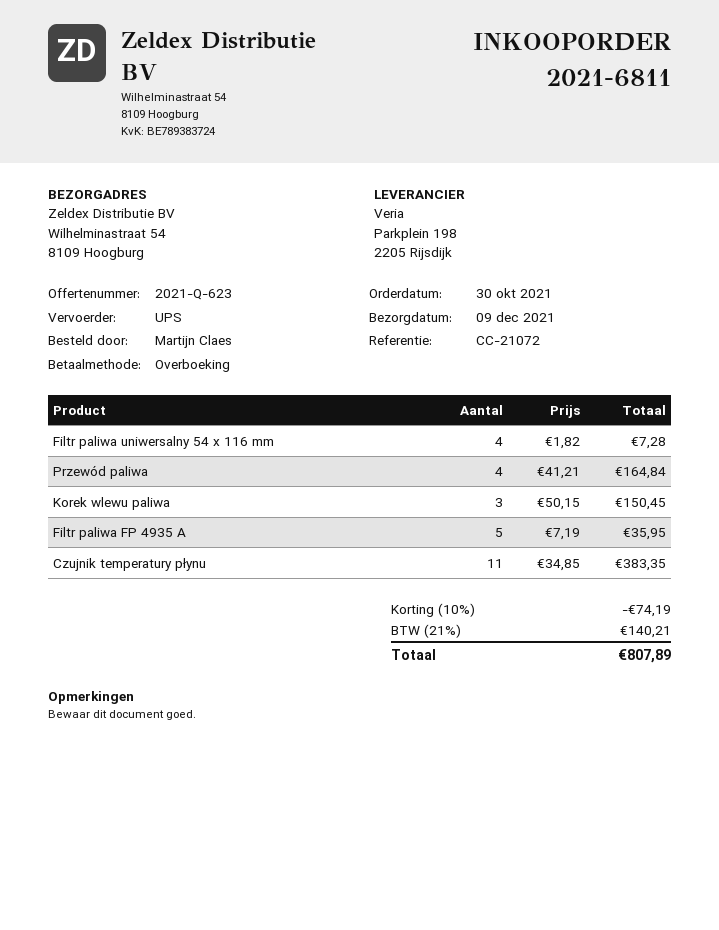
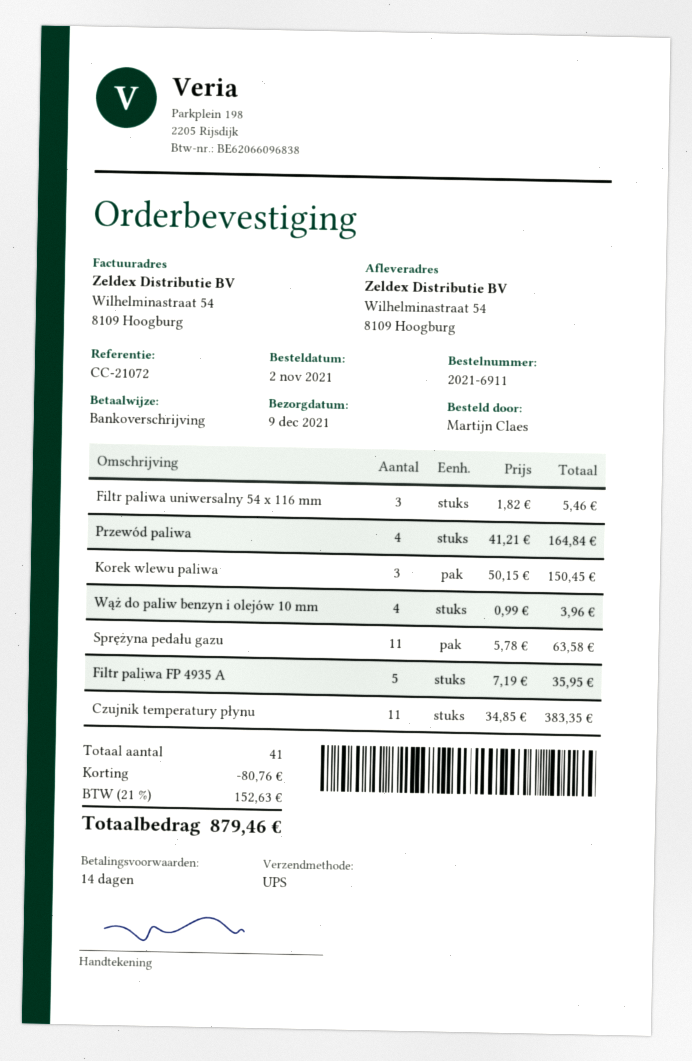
order number: 2021-6811 -> 2021-6911
order date: 2021-10-30 -> 2021-11-02
Filtr paliwa uniwersalny 54 x 116 mm: 4 x 1.82 = 7.28 -> 3 x 1.82 = 5.46
Wąż do paliw benzyn i olejów 10 mm: none -> 4 x 0.99 = 3.96
Sprężyna pedału gazu: none -> 11 x 5.78 = 63.58
discount: 74.19 -> 80.76
tax: 21% = 140.21 -> 21% = 152.63
total: 807.89 -> 879.46

